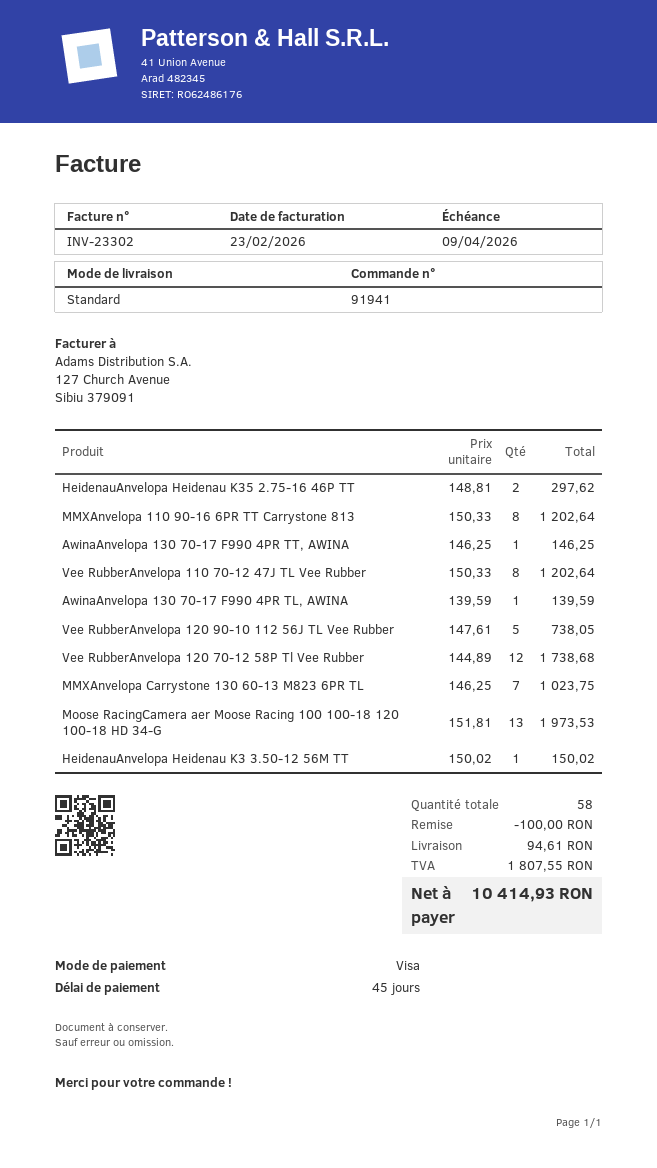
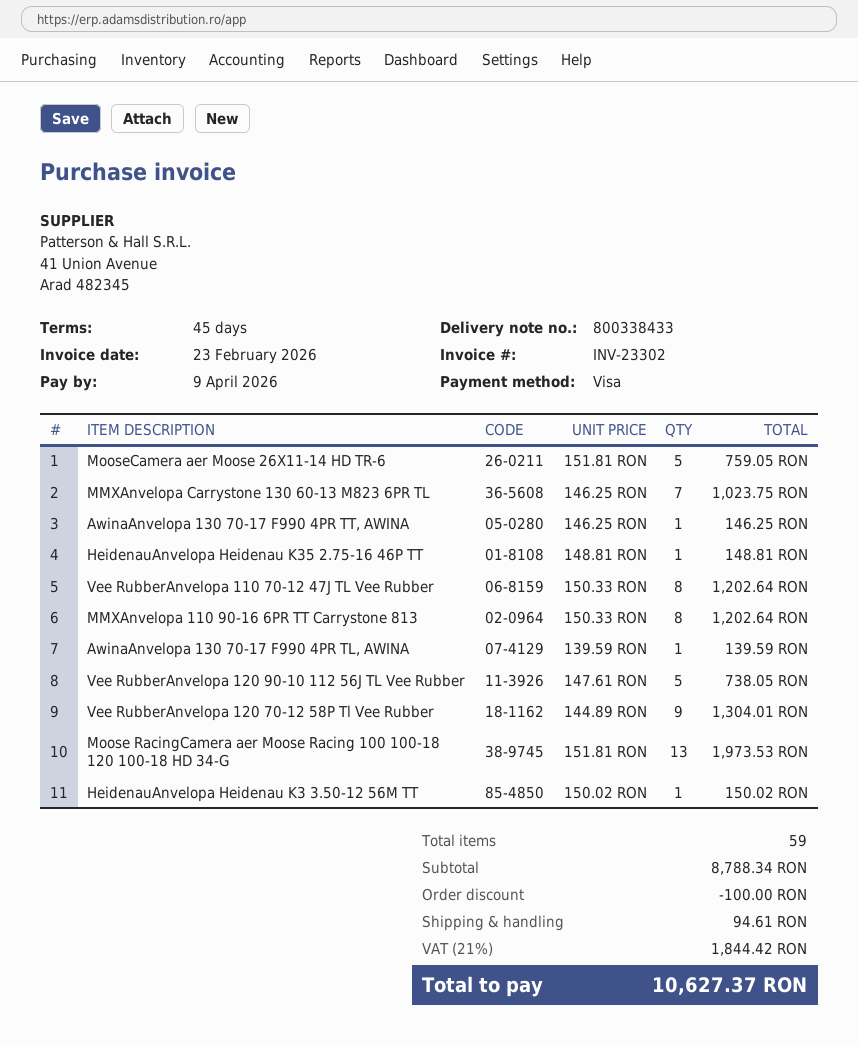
HeidenauAnvelopa Heidenau K35 2.75-16 46P TT: 2 x 148.81 = 297.62 -> 1 x 148.81 = 148.81
Vee RubberAnvelopa 120 70-12 58P Tl Vee Rubber: 12 x 144.89 = 1738.68 -> 9 x 144.89 = 1304.01
MooseCamera aer Moose 26X11-14 HD TR-6: none -> 5 x 151.81 = 759.05
total quantity: 58 -> 59
tax: 1807.55 -> 1844.42
total: 10414.93 -> 10627.37

